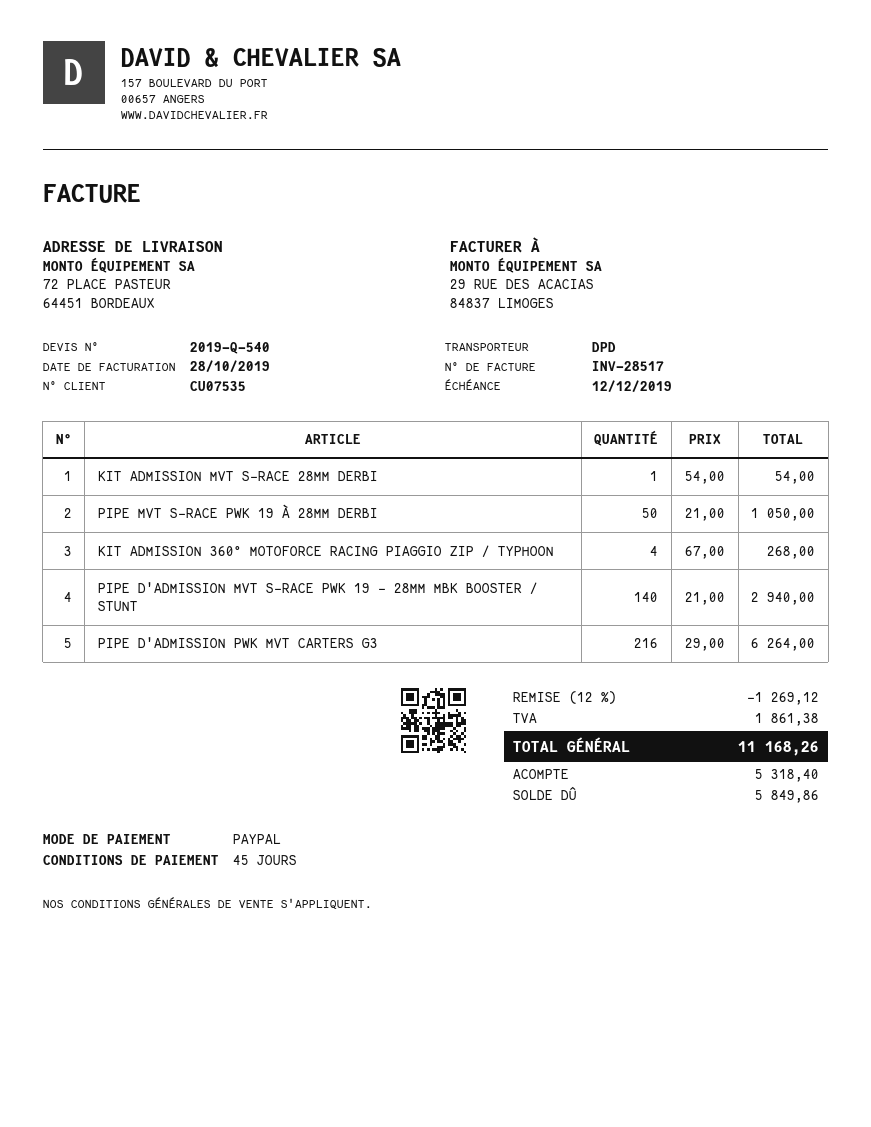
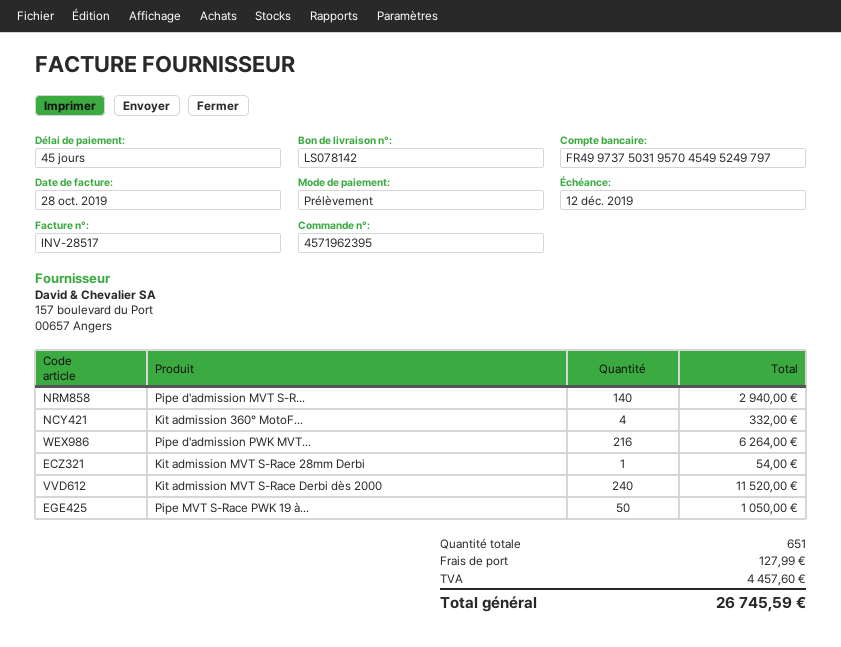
payment method: PayPal -> direct debit
KIT ADMISSION 360° MOTOFORCE RACING PIAGGIO ZIP / TYPHOON: 4 for 268.00 -> 4 for 332.00
Kit admission MVT S-Race Derbi dès 2000: none -> 240 for 11520.00
discount: 12% = 1269.12 -> none
shipping: none -> 127.99
tax: 1861.38 -> 4457.60
total: 11168.26 -> 26745.59

